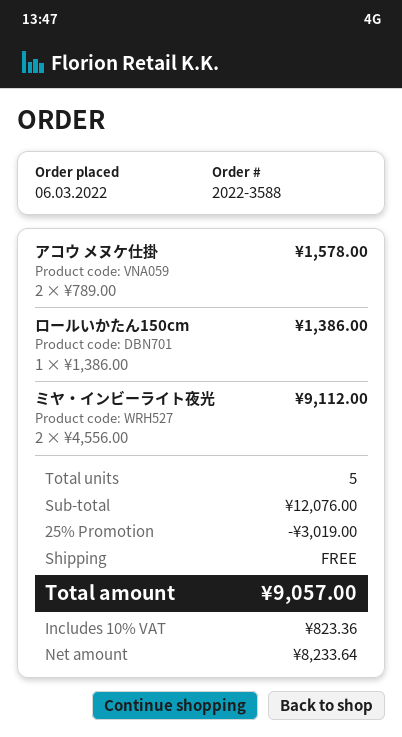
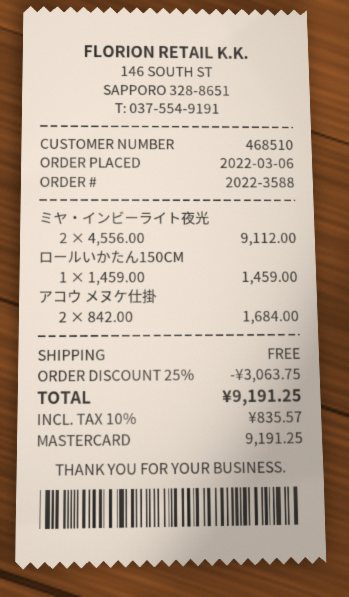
アコウ メヌケ仕掛: 2 x 789.00 = 1578.00 -> 2 x 842.00 = 1684.00
ロールいかたん150cm: 1 x 1386.00 = 1386.00 -> 1 x 1459.00 = 1459.00
discount: 25% = 3019.00 -> 25% = 3063.75
tax: 10% = 823.36 -> 10% = 835.57
total: 9057.00 -> 9191.25

